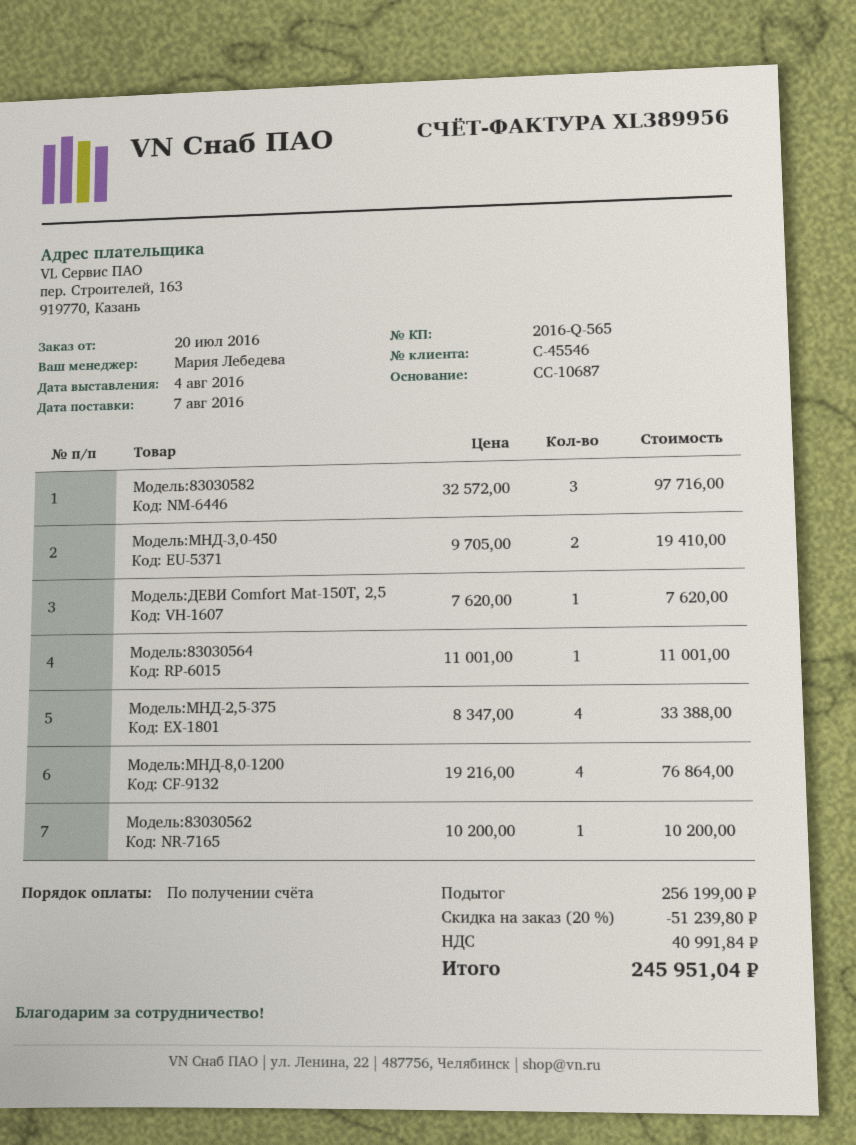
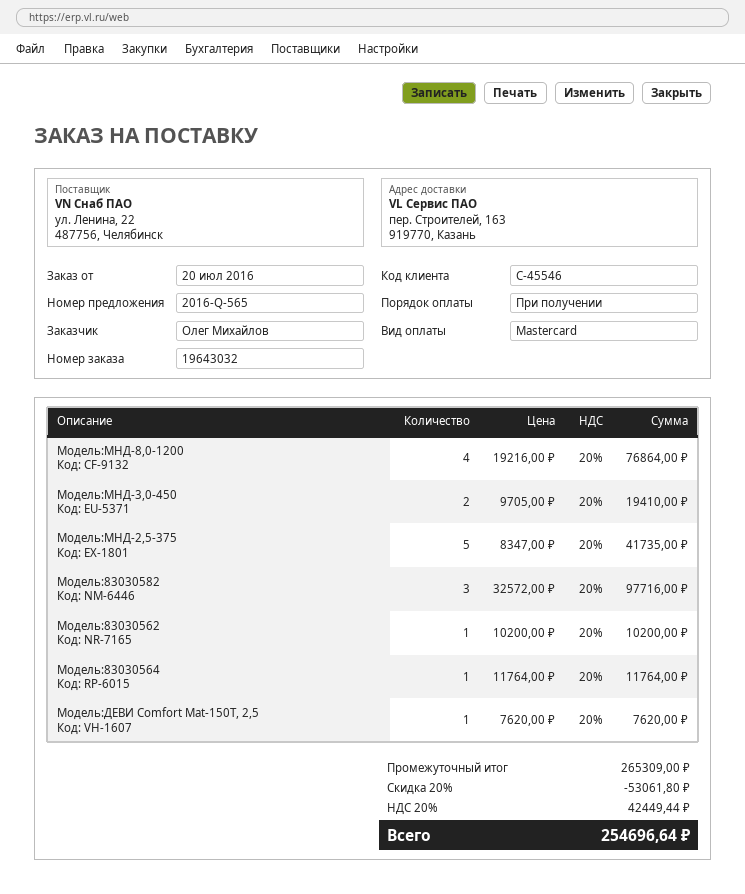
Модель:83030564: 1 x 11001.00 = 11001.00 -> 1 x 11764.00 = 11764.00
Модель:МНД-2,5-375: 4 x 8347.00 = 33388.00 -> 5 x 8347.00 = 41735.00
subtotal: 256199.00 -> 265309.00
discount: 20% = 51239.80 -> 20% = 53061.80
tax: 40991.84 -> 42449.44
total: 245951.04 -> 254696.64

